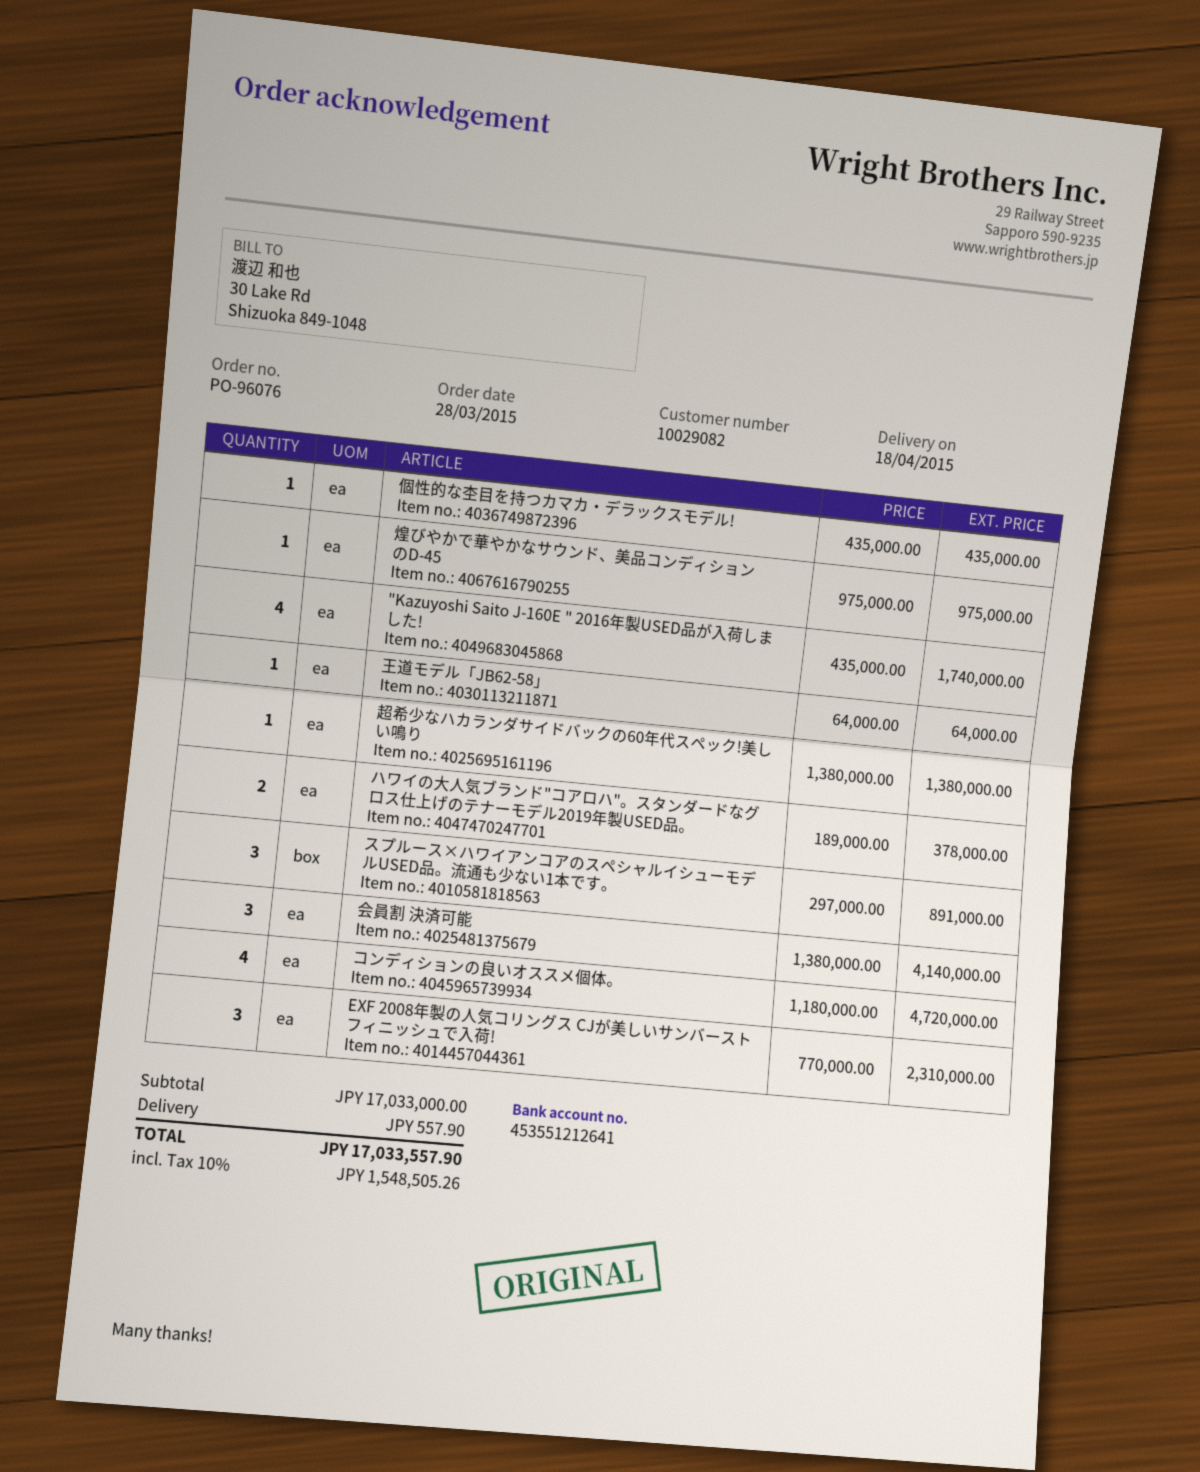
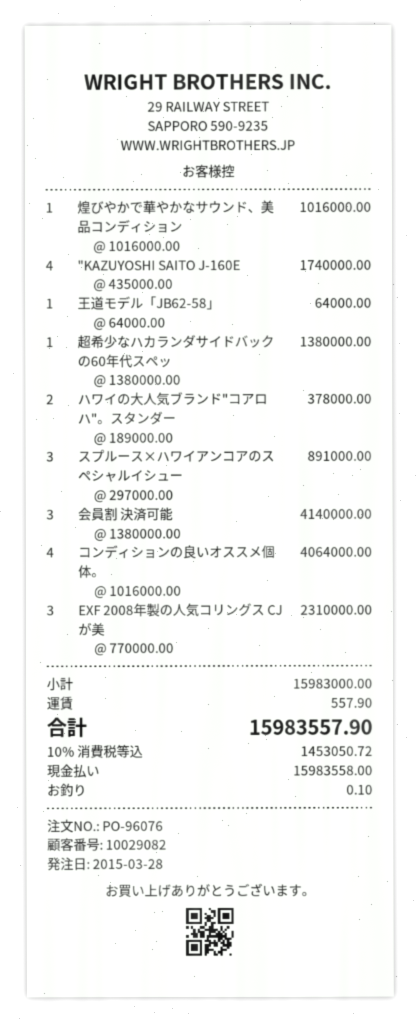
個性的な杢目を持つカマカ・デラックスモデル!: 1 x 435000.00 = 435000.00 -> none
煌びやかで華やかなサウンド、美品コンディションのD-45: 1 x 975000.00 = 975000.00 -> 1 x 1016000.00 = 1016000.00
コンディションの良いオススメ個体。: 4 x 1180000.00 = 4720000.00 -> 4 x 1016000.00 = 4064000.00
subtotal: 17033000.00 -> 15983000.00
tax: 10% = 1548505.26 -> 10% = 1453050.72
total: 17033557.90 -> 15983557.90

